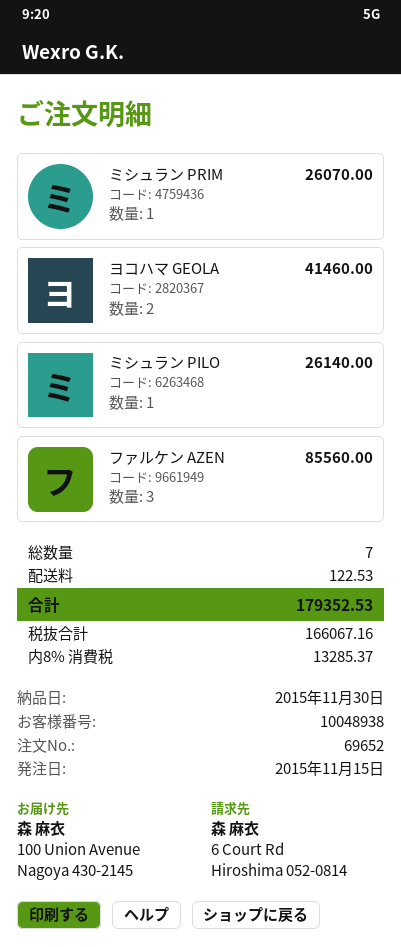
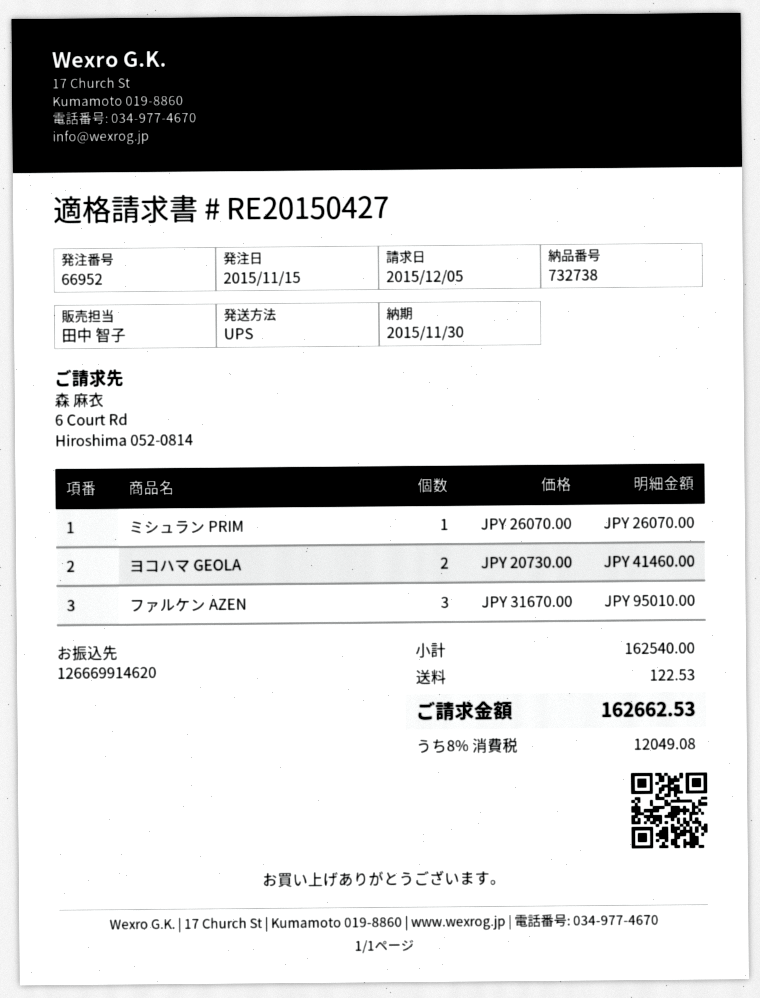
order number: 69652 -> 66952
ミシュラン PILO: 1 for 26140.00 -> none
ファルケン AZEN: 3 for 85560.00 -> 3 for 95010.00
tax: 8% = 13285.37 -> 8% = 12049.08
total: 179352.53 -> 162662.53

